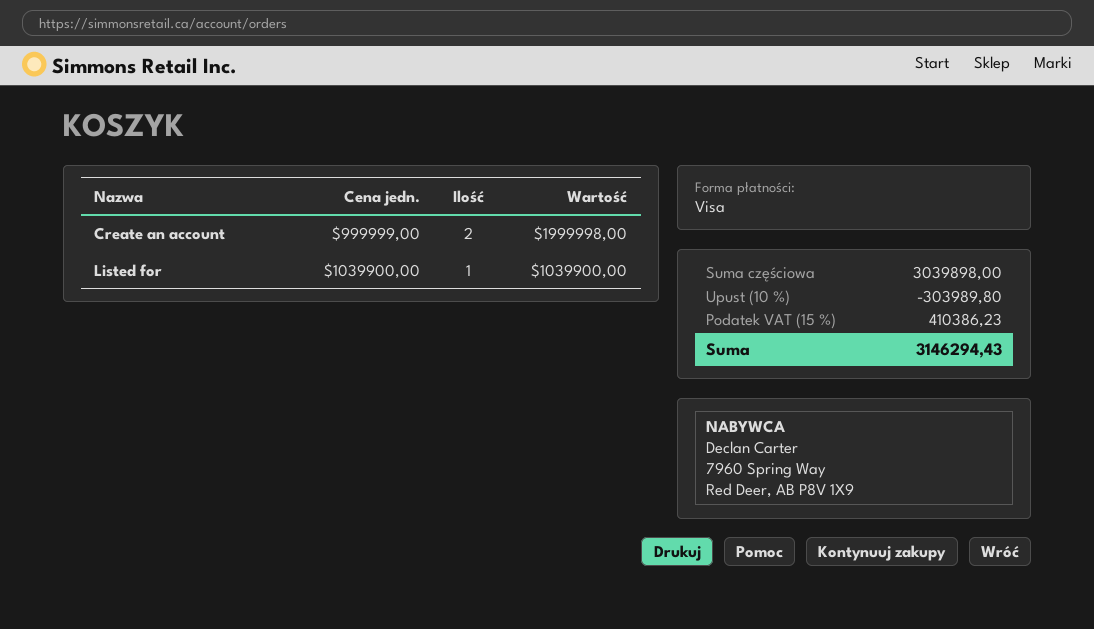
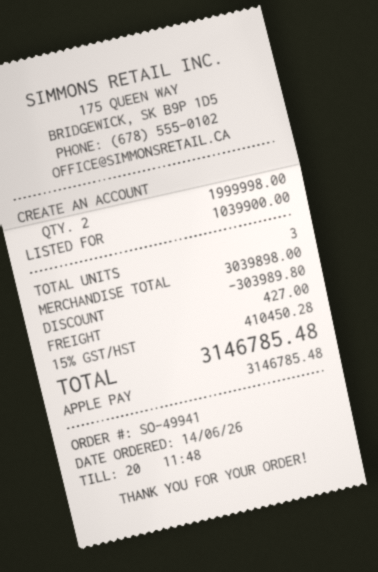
payment method: Visa -> Apple Pay
shipping: none -> 427.00
tax: 15% = 410386.23 -> 15% = 410450.28
total: 3146294.43 -> 3146785.48

